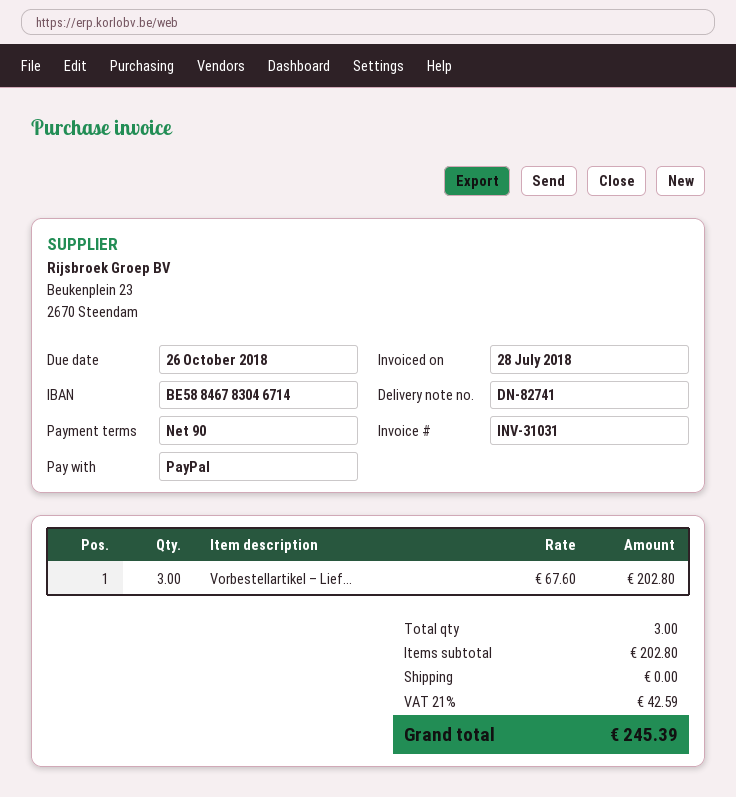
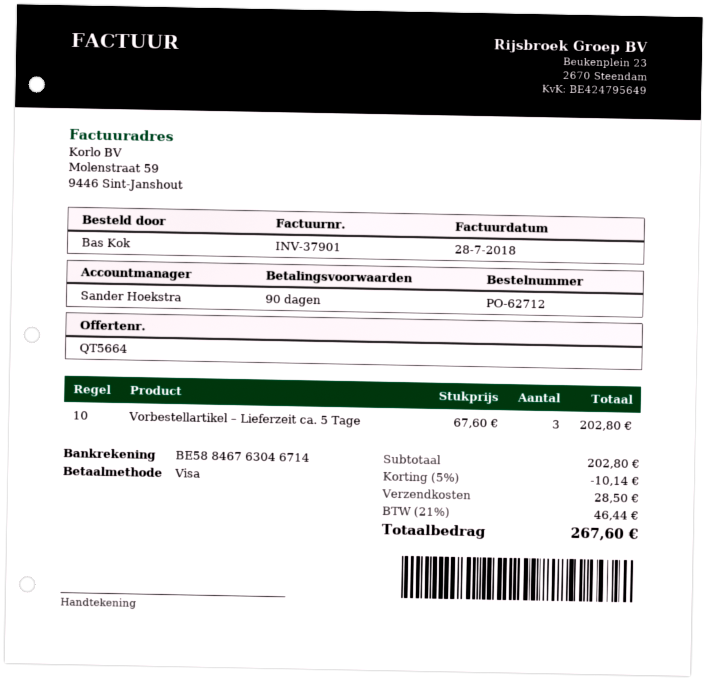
invoice number: INV-31031 -> INV-37901
payment method: PayPal -> Visa
bank account: BE58846783046714 -> BE58846763046714
discount: none -> 5% = 10.14
shipping: 0.00 -> 28.50
tax: 21% = 42.59 -> 21% = 46.44
total: 245.39 -> 267.60

